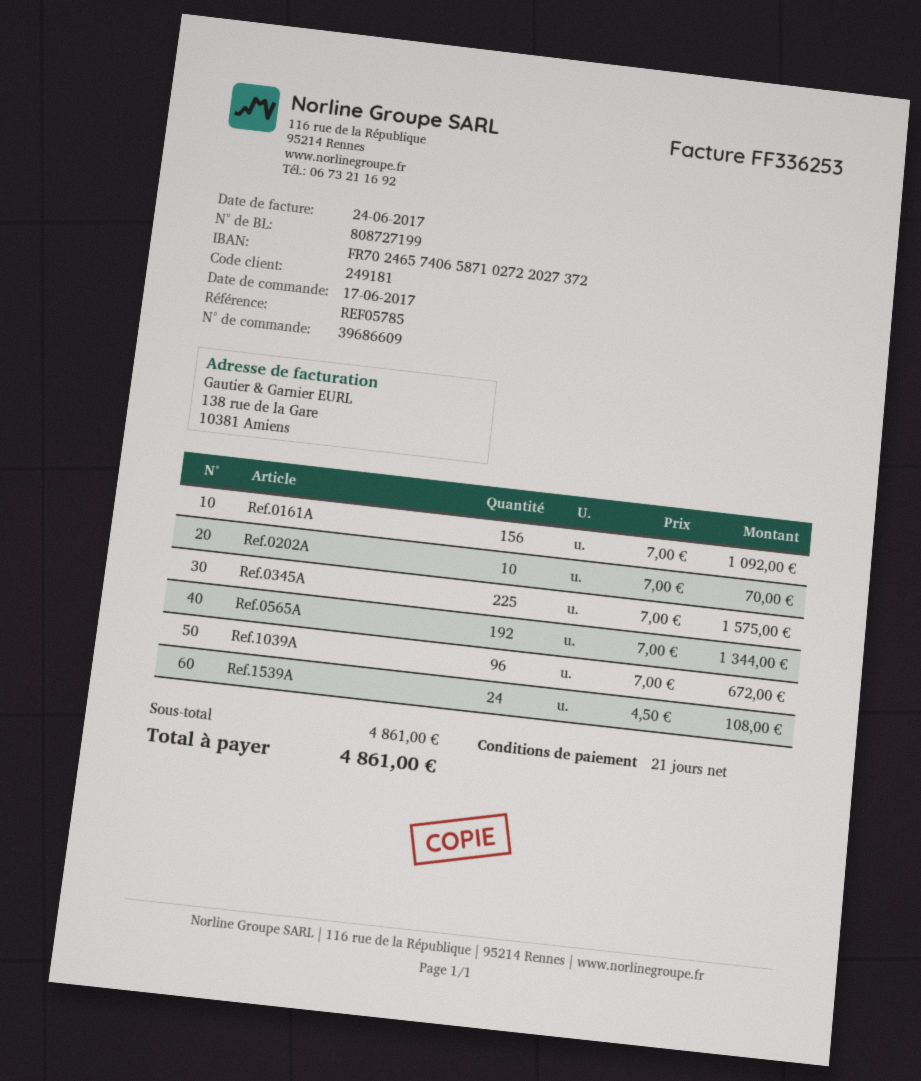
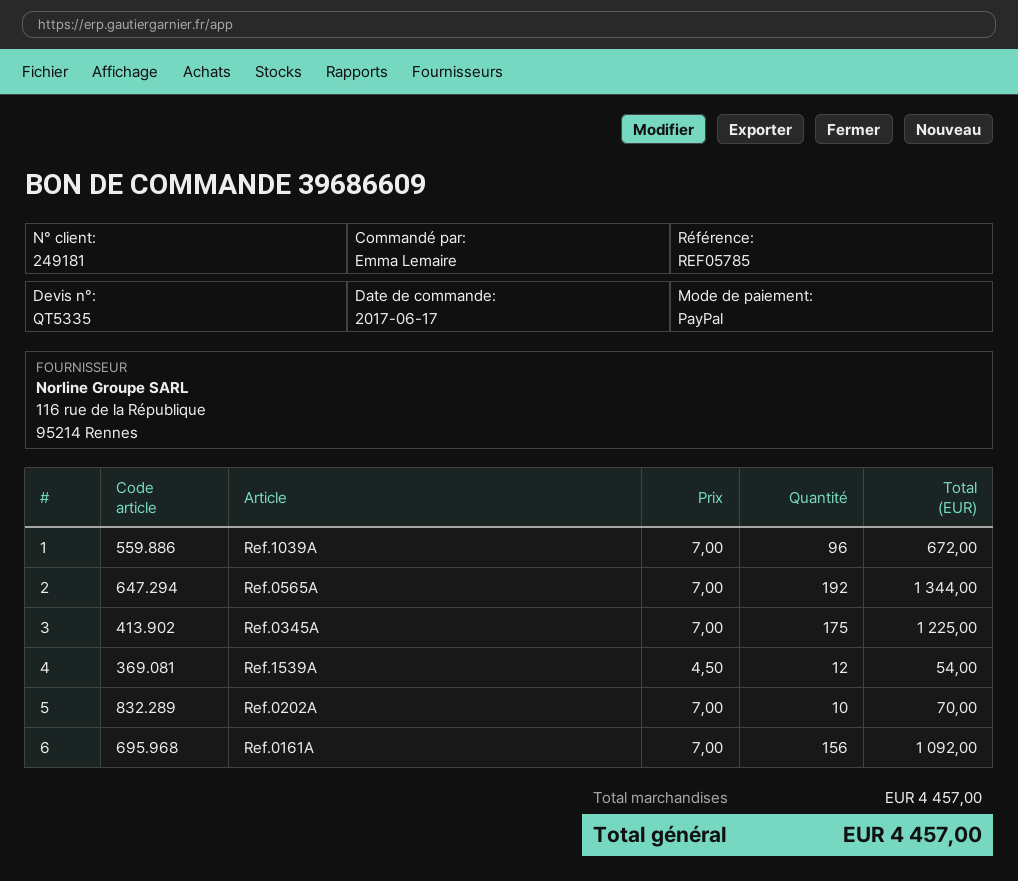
Ref.0345A: 225 x 7.00 = 1575.00 -> 175 x 7.00 = 1225.00
Ref.1539A: 24 x 4.50 = 108.00 -> 12 x 4.50 = 54.00
subtotal: 4861.00 -> 4457.00
total: 4861.00 -> 4457.00

